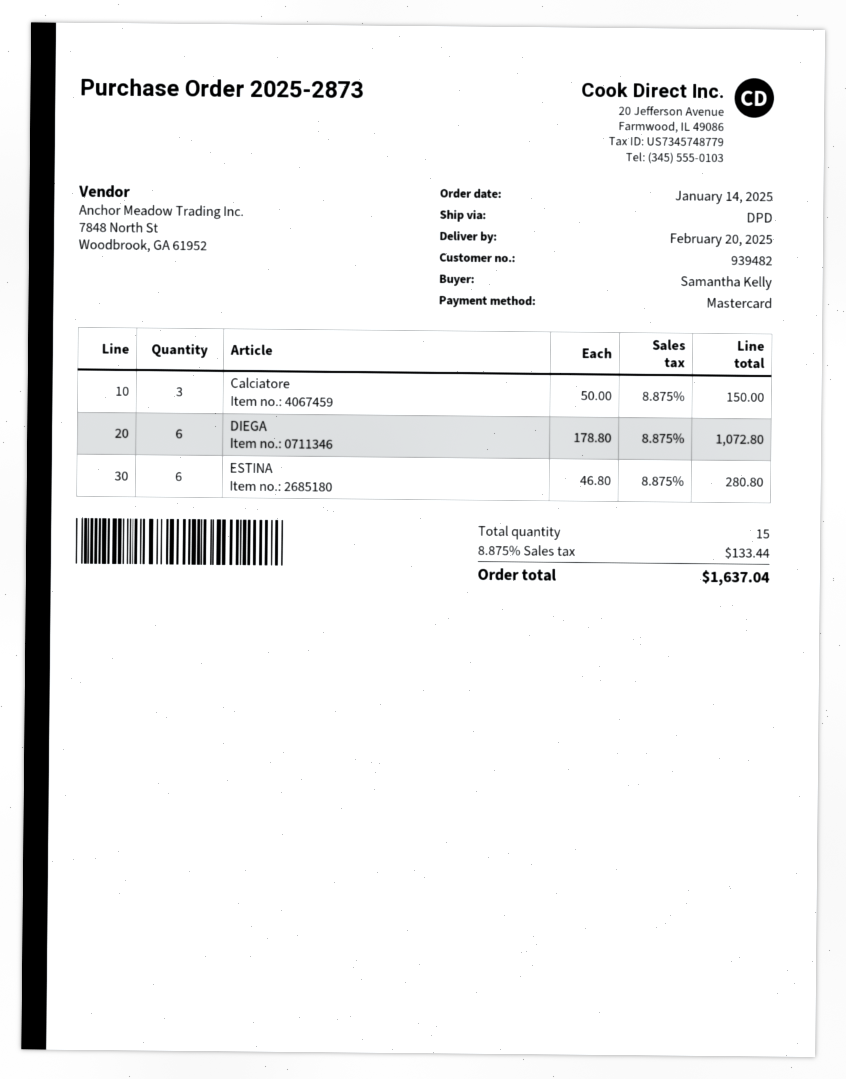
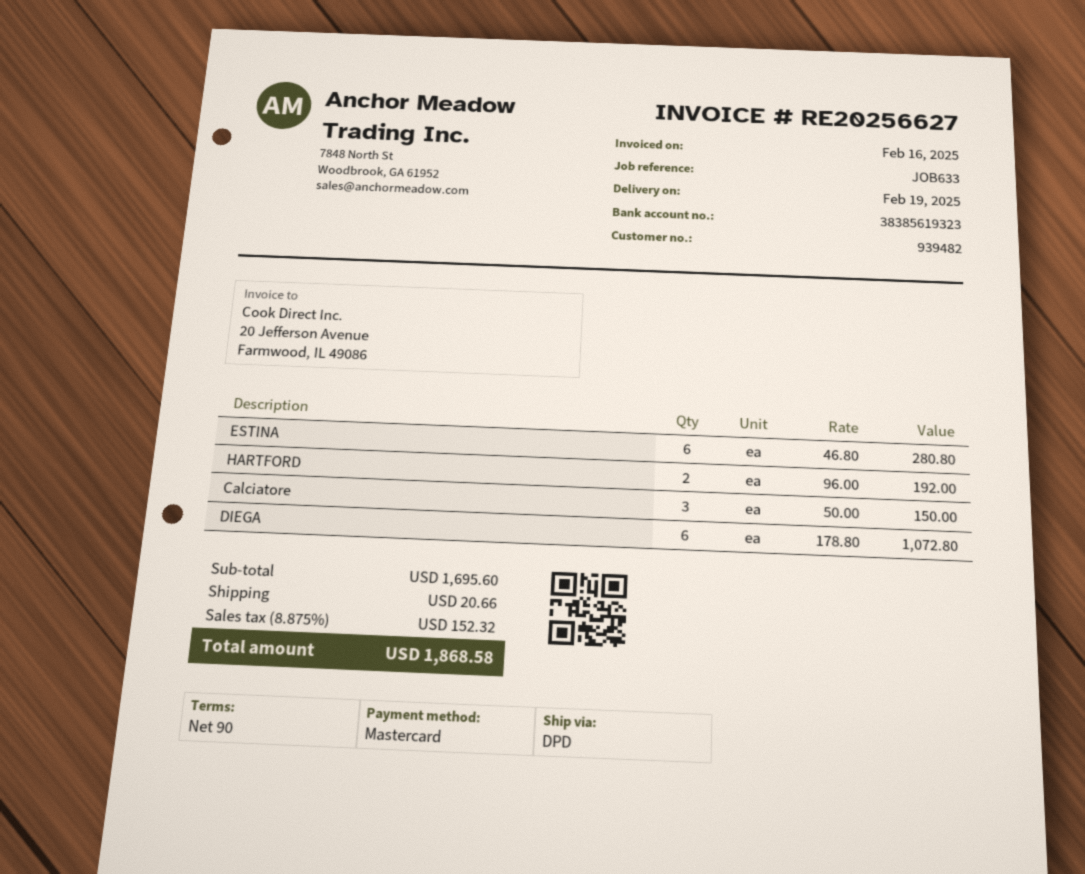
delivery date: 2025-02-20 -> 2025-02-19
HARTFORD: none -> 2 x 96.00 = 192.00
shipping: none -> 20.66
tax: 8.875% = 133.44 -> 8.875% = 152.32
total: 1637.04 -> 1868.58

